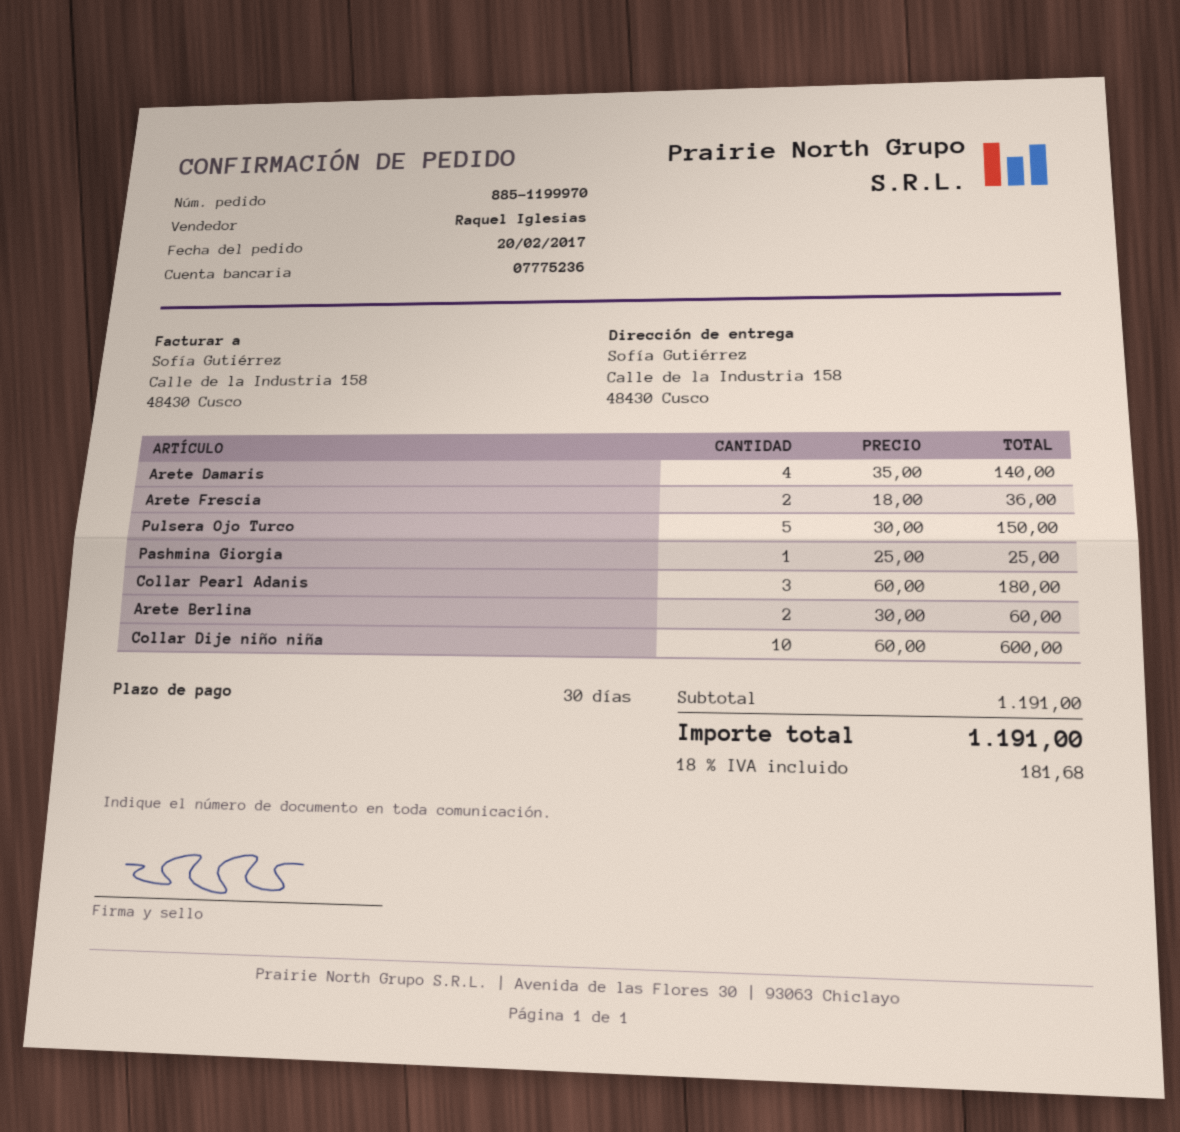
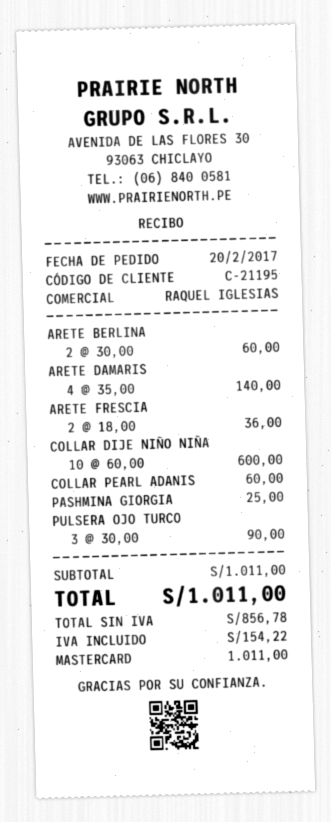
Pulsera Ojo Turco: 5 x 30.00 = 150.00 -> 3 x 30.00 = 90.00
Collar Pearl Adanis: 3 x 60.00 = 180.00 -> 1 x 60.00 = 60.00
subtotal: 1191.00 -> 1011.00
tax: 181.68 -> 154.22
total: 1191.00 -> 1011.00

